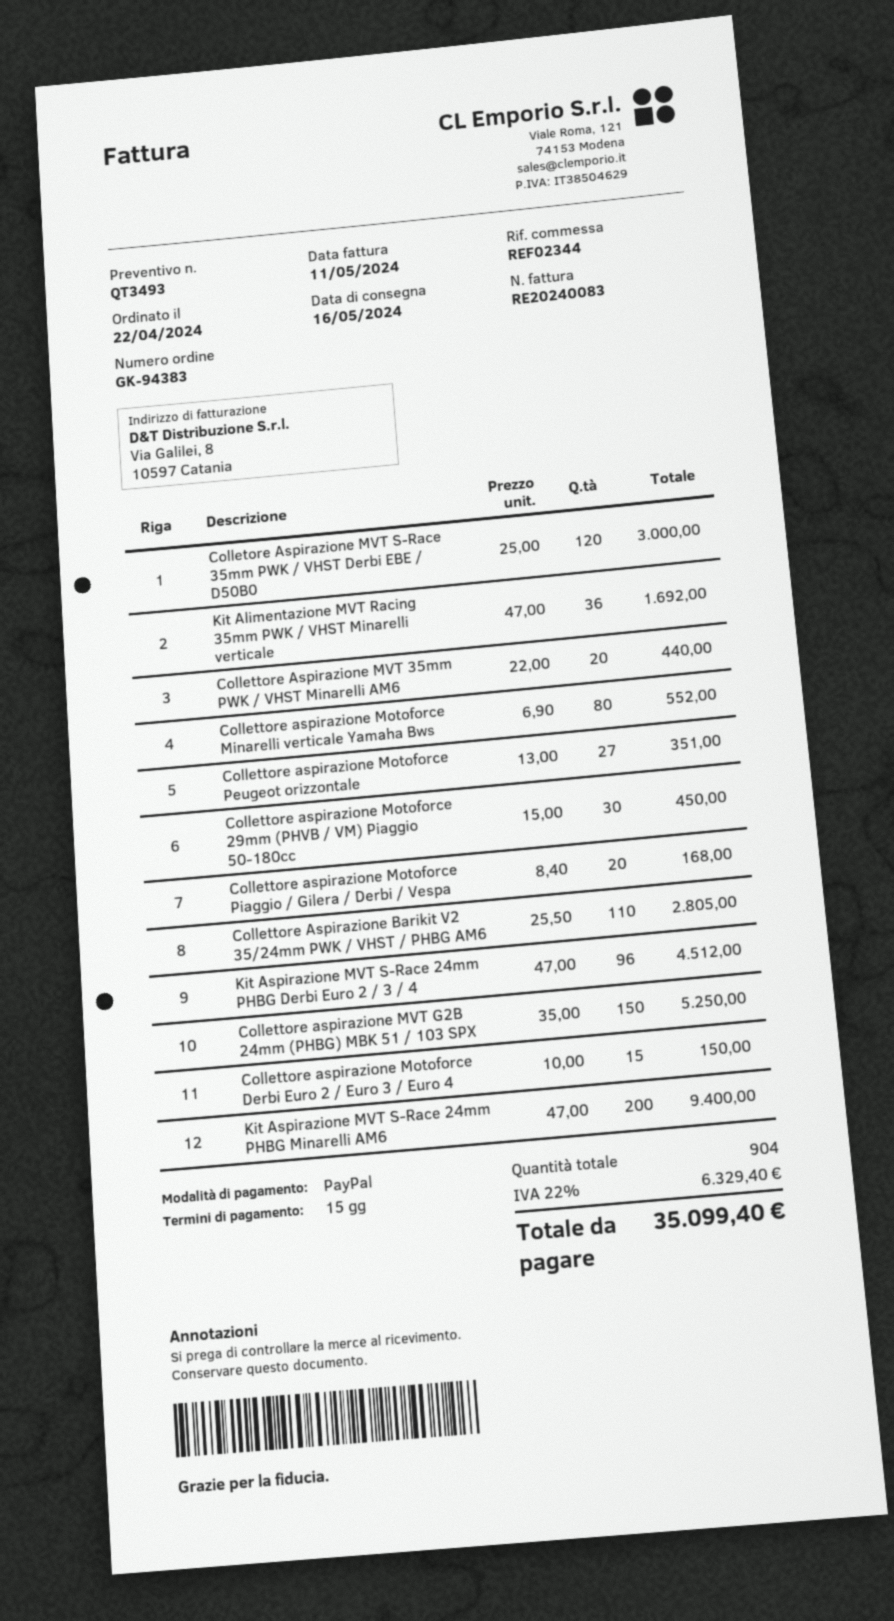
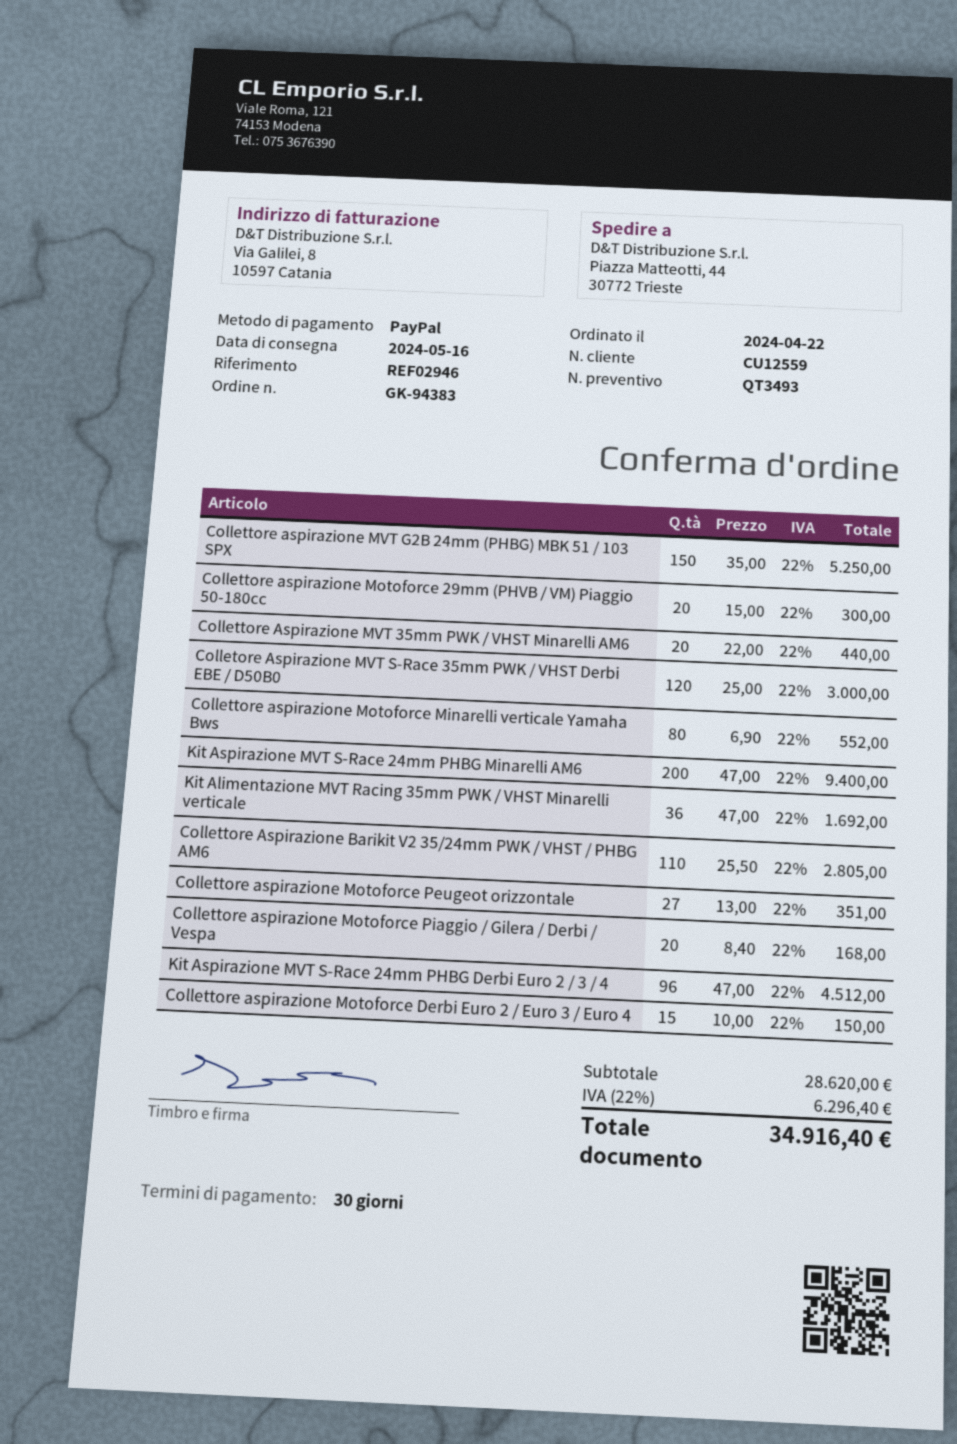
payment terms: 15 days -> 30 days
reference: REF02344 -> REF02946
Collettore aspirazione Motoforce 29mm (PHVB / VM) Piaggio 50-180cc: 30 x 15.00 = 450.00 -> 20 x 15.00 = 300.00
tax: 22% = 6329.40 -> 22% = 6296.40
total: 35099.40 -> 34916.40

